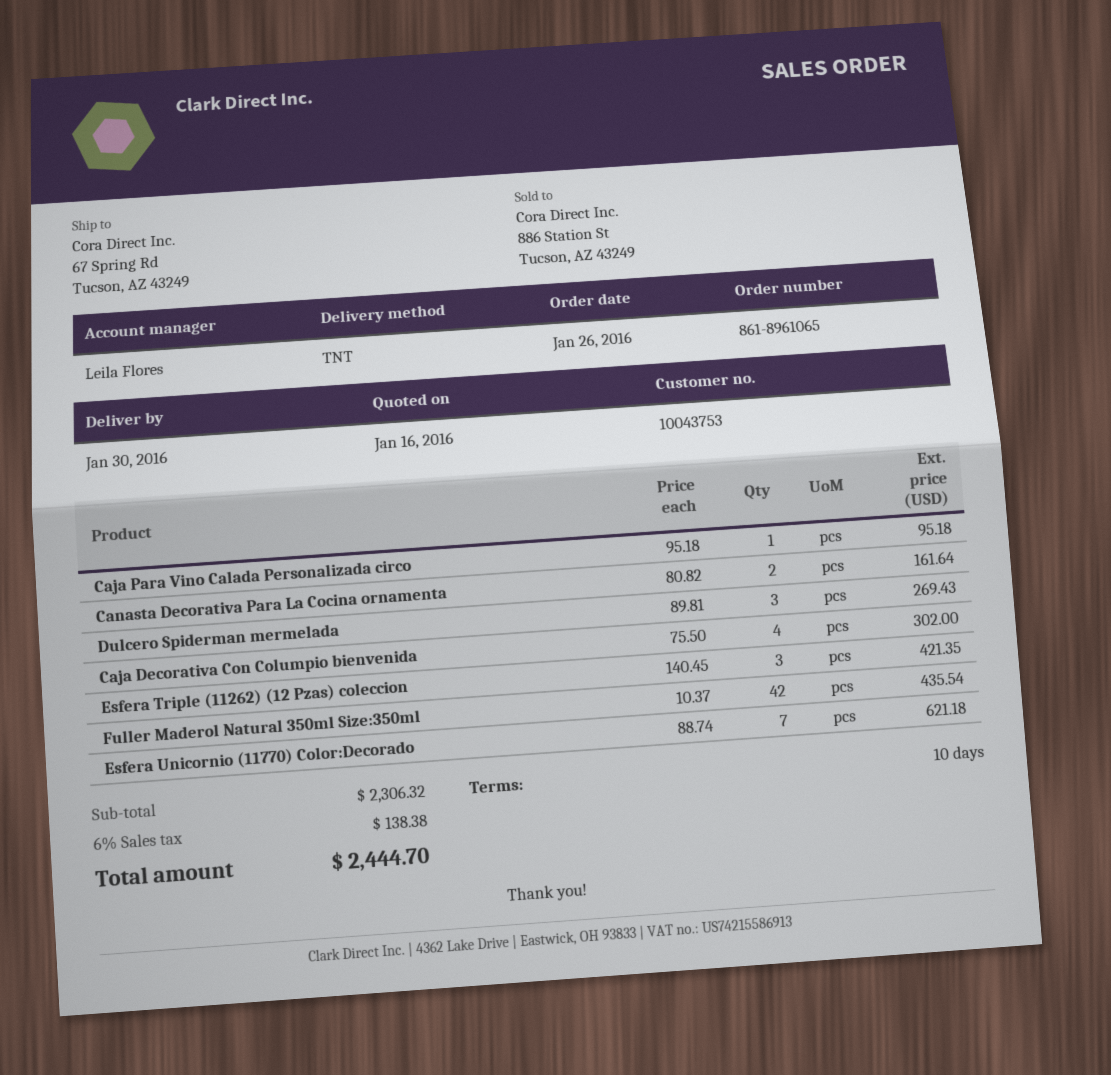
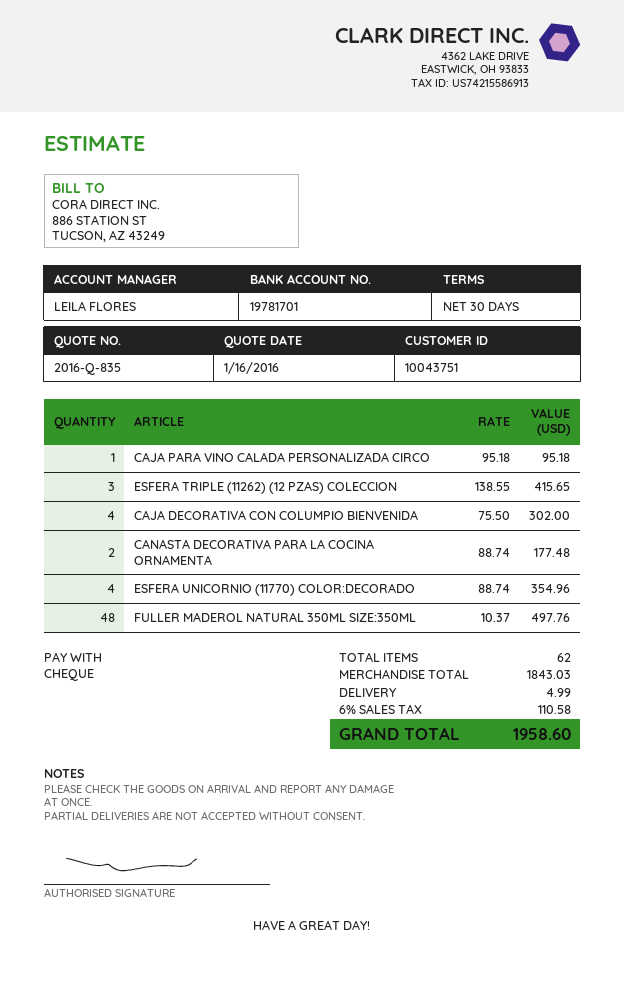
payment terms: 10 days -> 30 days
customer number: 10043753 -> 10043751
Canasta Decorativa Para La Cocina ornamenta: 2 x 80.82 = 161.64 -> 2 x 88.74 = 177.48
Dulcero Spiderman mermelada: 3 x 89.81 = 269.43 -> none
Esfera Triple (11262) (12 Pzas) coleccion: 3 x 140.45 = 421.35 -> 3 x 138.55 = 415.65
Fuller Maderol Natural 350ml Size:350ml: 42 x 10.37 = 435.54 -> 48 x 10.37 = 497.76
Esfera Unicornio (11770) Color:Decorado: 7 x 88.74 = 621.18 -> 4 x 88.74 = 354.96
subtotal: 2306.32 -> 1843.03
shipping: none -> 4.99
tax: 6% = 138.38 -> 6% = 110.58
total: 2444.70 -> 1958.60

